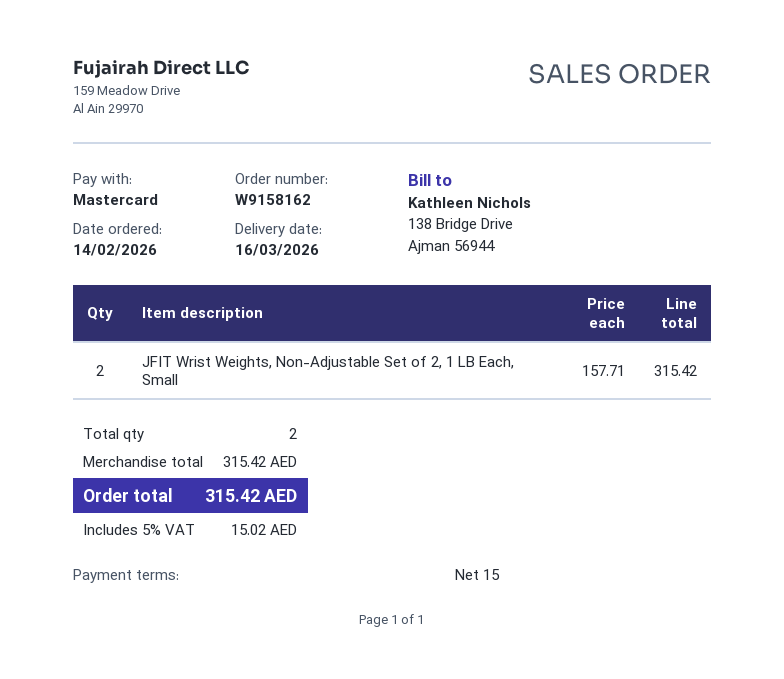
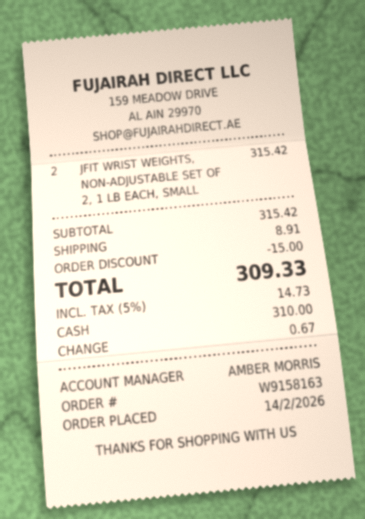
order number: W9158162 -> W9158163
payment method: Mastercard -> cash
discount: none -> 15.00
shipping: none -> 8.91
tax: 5% = 15.02 -> 5% = 14.73
total: 315.42 -> 309.33

